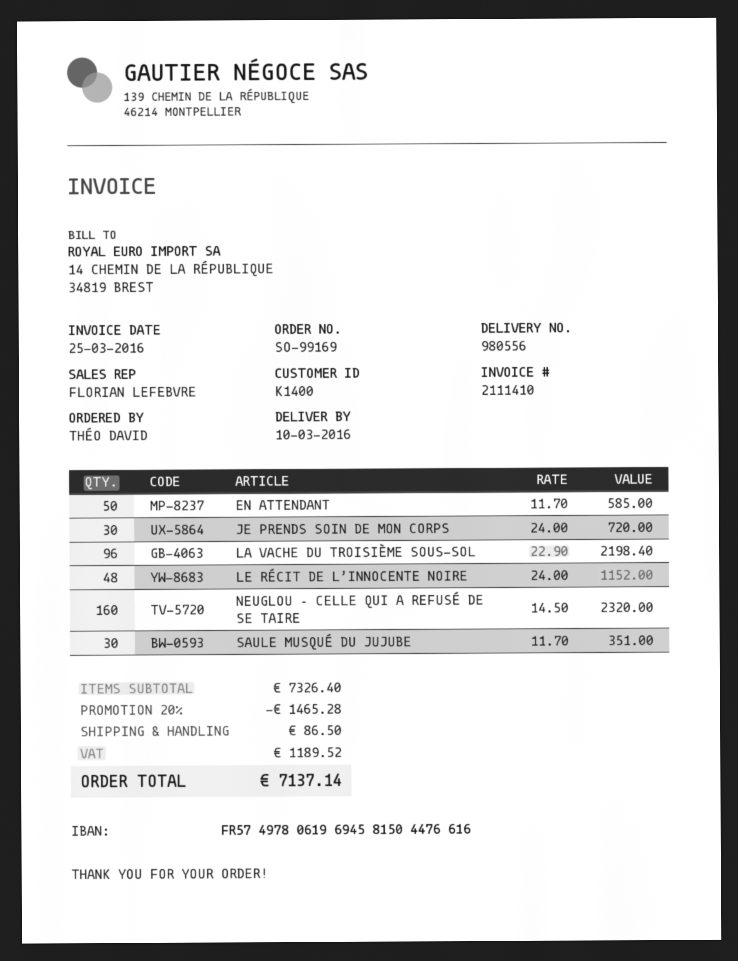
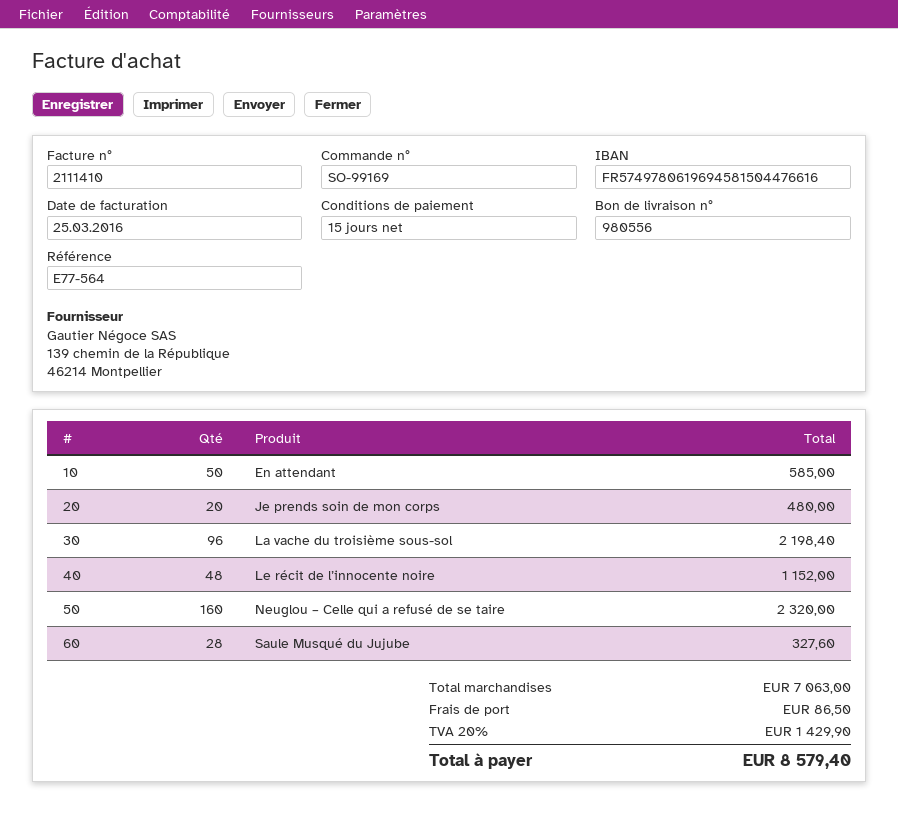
JE PRENDS SOIN DE MON CORPS: 30 for 720.00 -> 20 for 480.00
SAULE MUSQUÉ DU JUJUBE: 30 for 351.00 -> 28 for 327.60
subtotal: 7326.40 -> 7063.00
discount: 20% = 1465.28 -> none
tax: 1189.52 -> 1429.90
total: 7137.14 -> 8579.40

